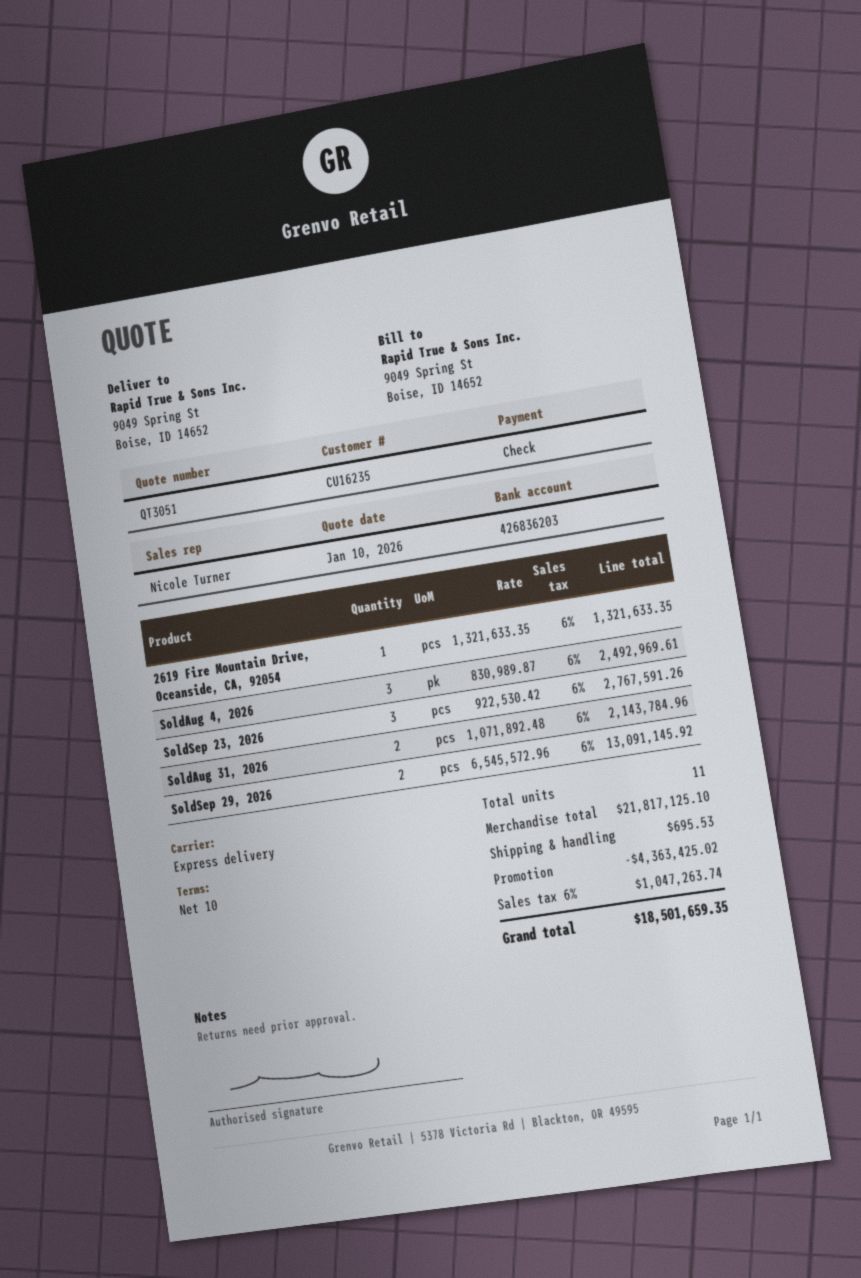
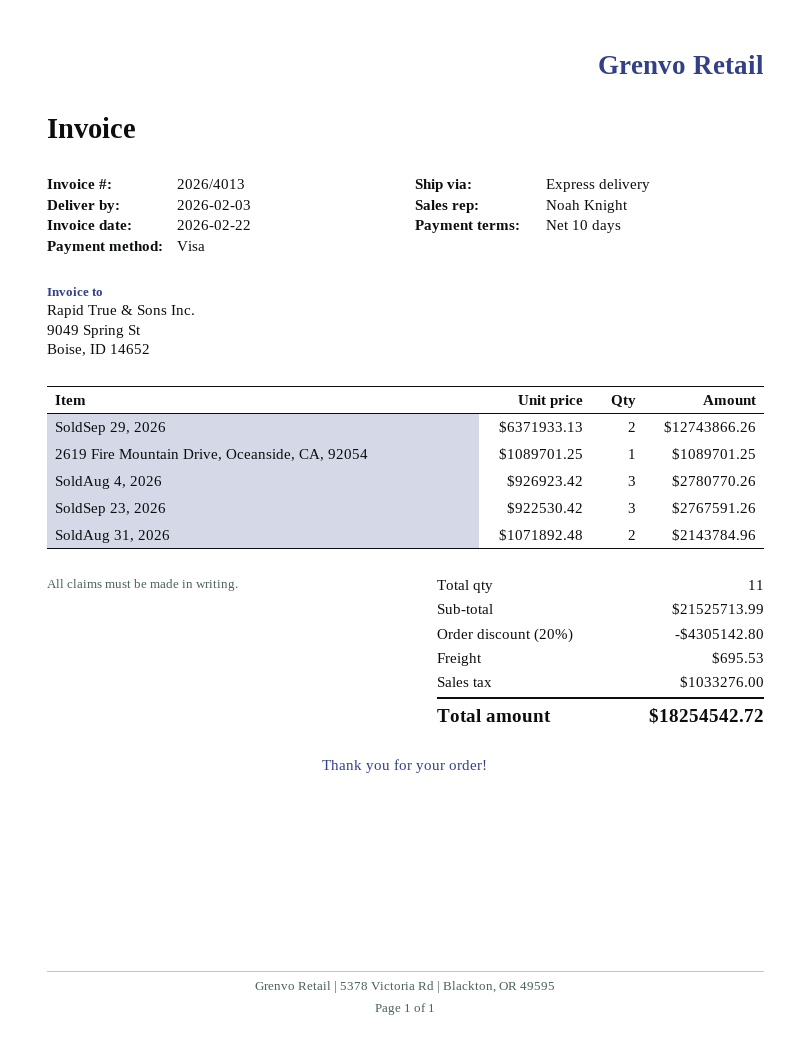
sales rep: Nicole Turner -> Noah Knight
payment method: cheque -> Visa
2619 Fire Mountain Drive, Oceanside, CA, 92054: 1 x 1321633.35 = 1321633.35 -> 1 x 1089701.25 = 1089701.25
SoldAug 4, 2026: 3 x 830989.87 = 2492969.61 -> 3 x 926923.42 = 2780770.26
SoldSep 29, 2026: 2 x 6545572.96 = 13091145.92 -> 2 x 6371933.13 = 12743866.26
subtotal: 21817125.10 -> 21525713.99
discount: 4363425.02 -> 4305142.80
tax: 1047263.74 -> 1033276.00
total: 18501659.35 -> 18254542.72

